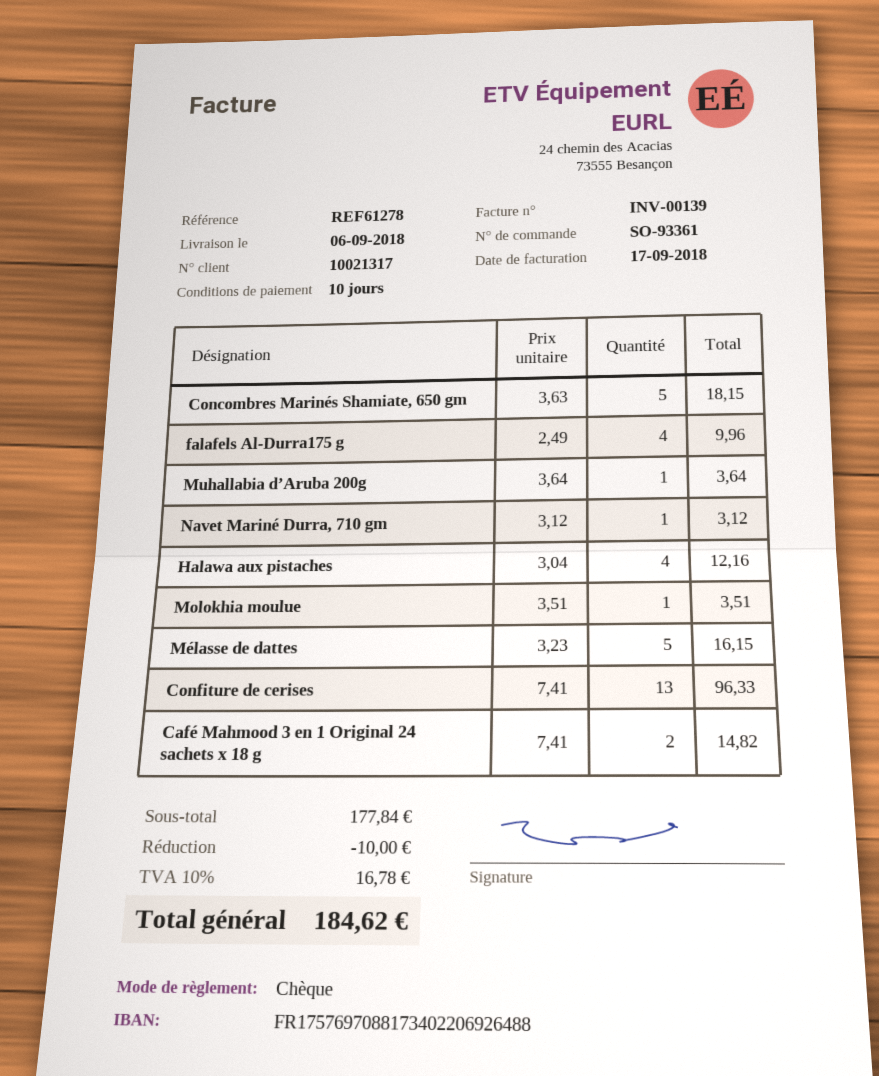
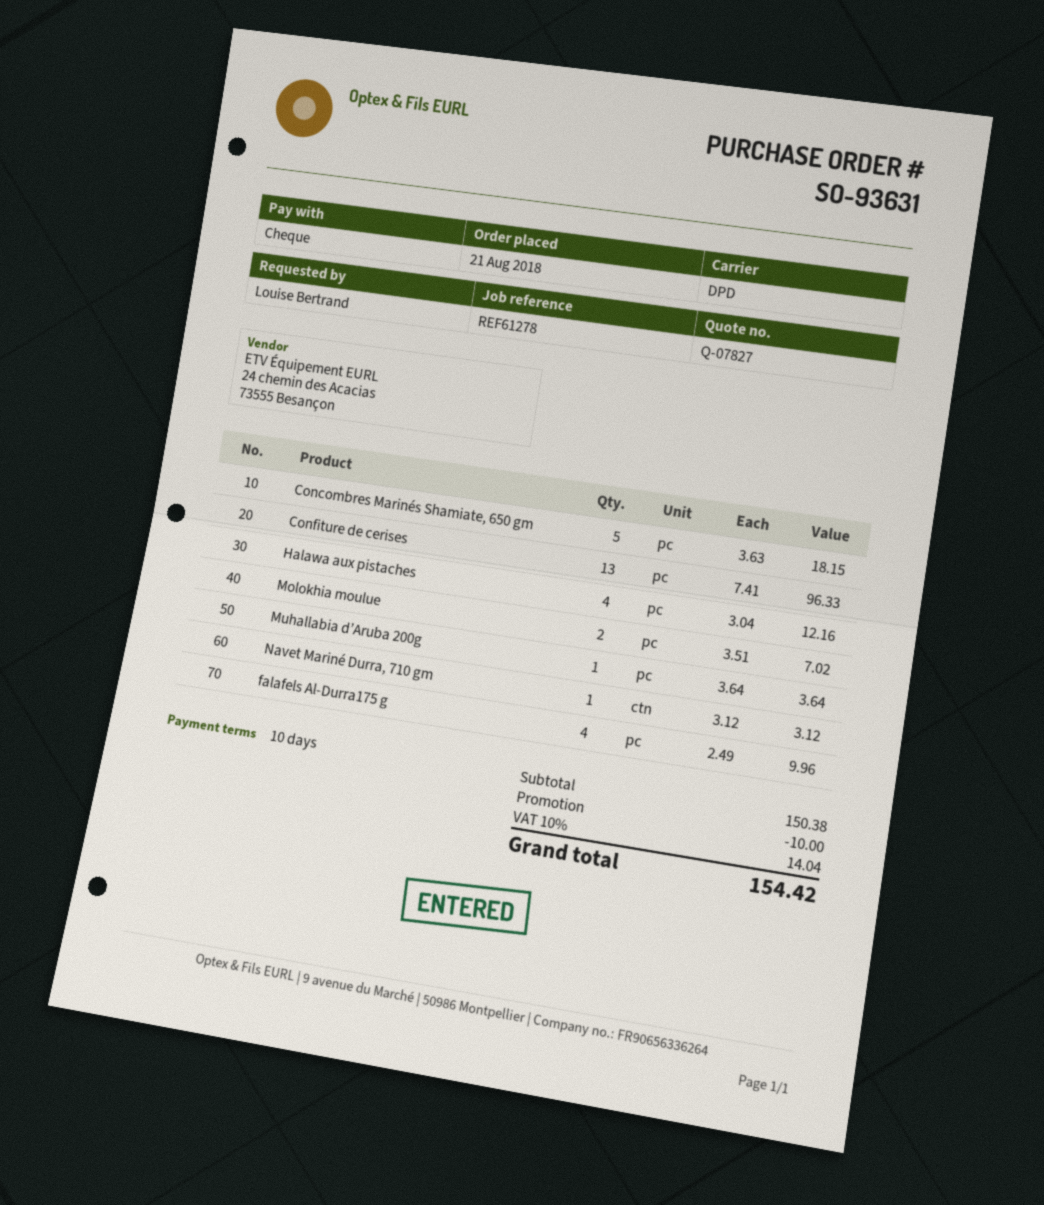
order number: SO-93361 -> SO-93631
Molokhia moulue: 1 x 3.51 = 3.51 -> 2 x 3.51 = 7.02
Mélasse de dattes: 5 x 3.23 = 16.15 -> none
Café Mahmood 3 en 1 Original 24 sachets x 18 g: 2 x 7.41 = 14.82 -> none
subtotal: 177.84 -> 150.38
tax: 10% = 16.78 -> 10% = 14.04
total: 184.62 -> 154.42

